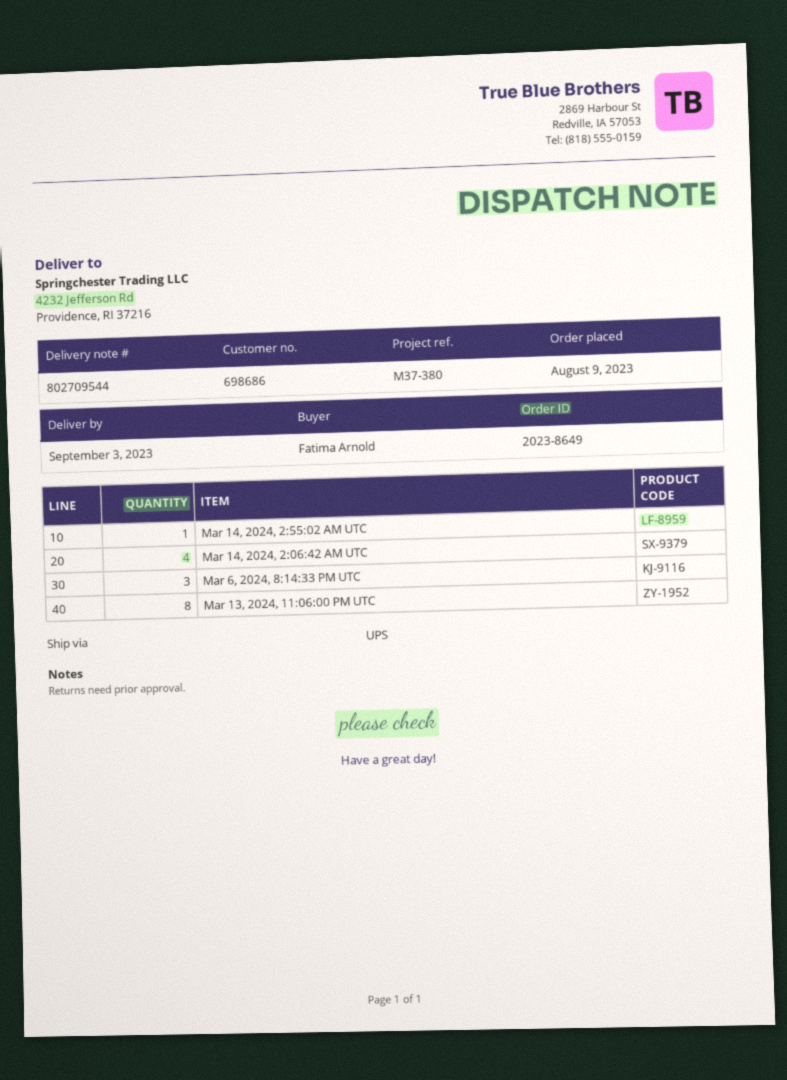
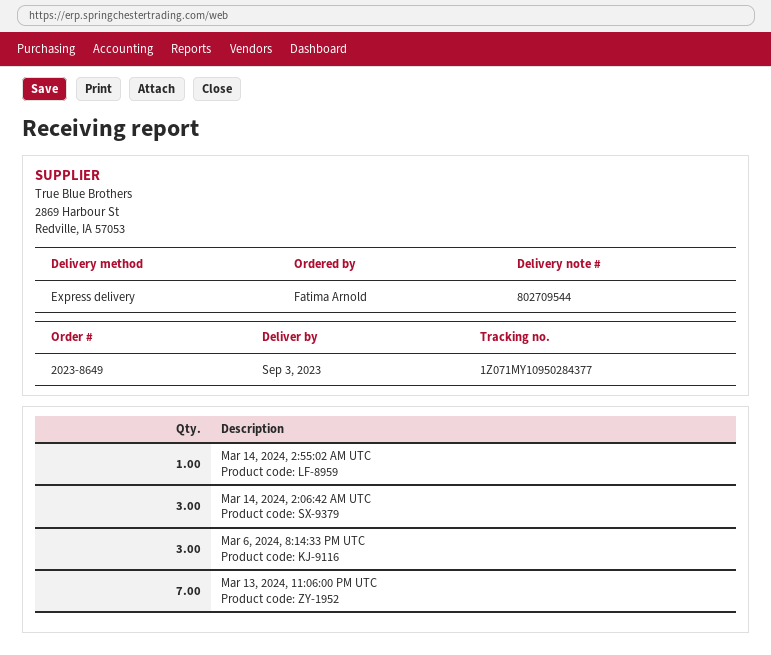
shipping method: UPS -> express
Mar 14, 2024, 2:06:42 AM UTC: 4 -> 3
Mar 13, 2024, 11:06:00 PM UTC: 8 -> 7

